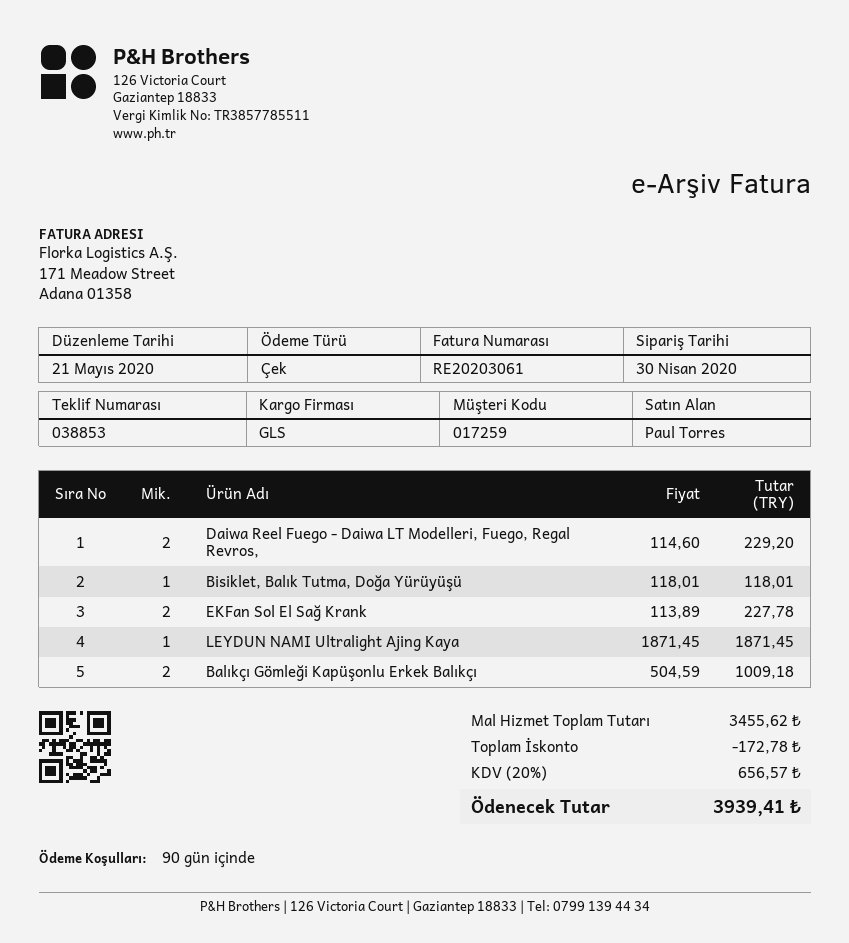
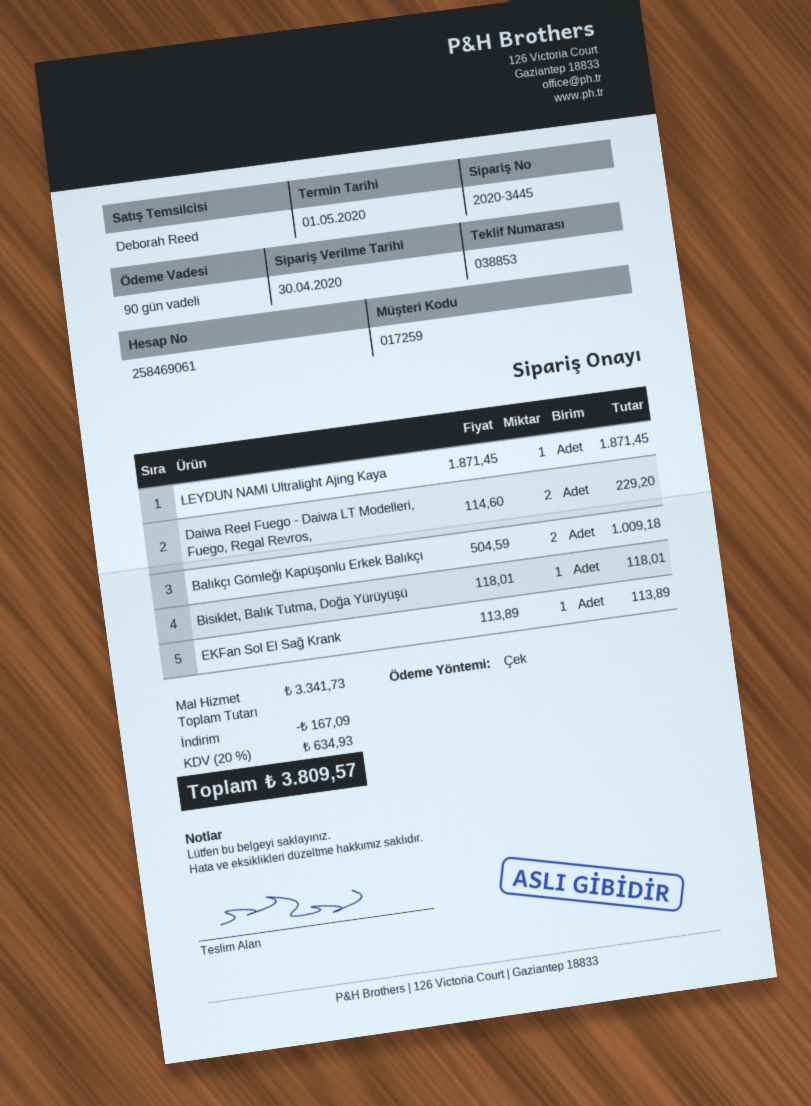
EKFan Sol El Sağ Krank: 2 x 113.89 = 227.78 -> 1 x 113.89 = 113.89
subtotal: 3455.62 -> 3341.73
discount: 172.78 -> 167.09
tax: 20% = 656.57 -> 20% = 634.93
total: 3939.41 -> 3809.57

